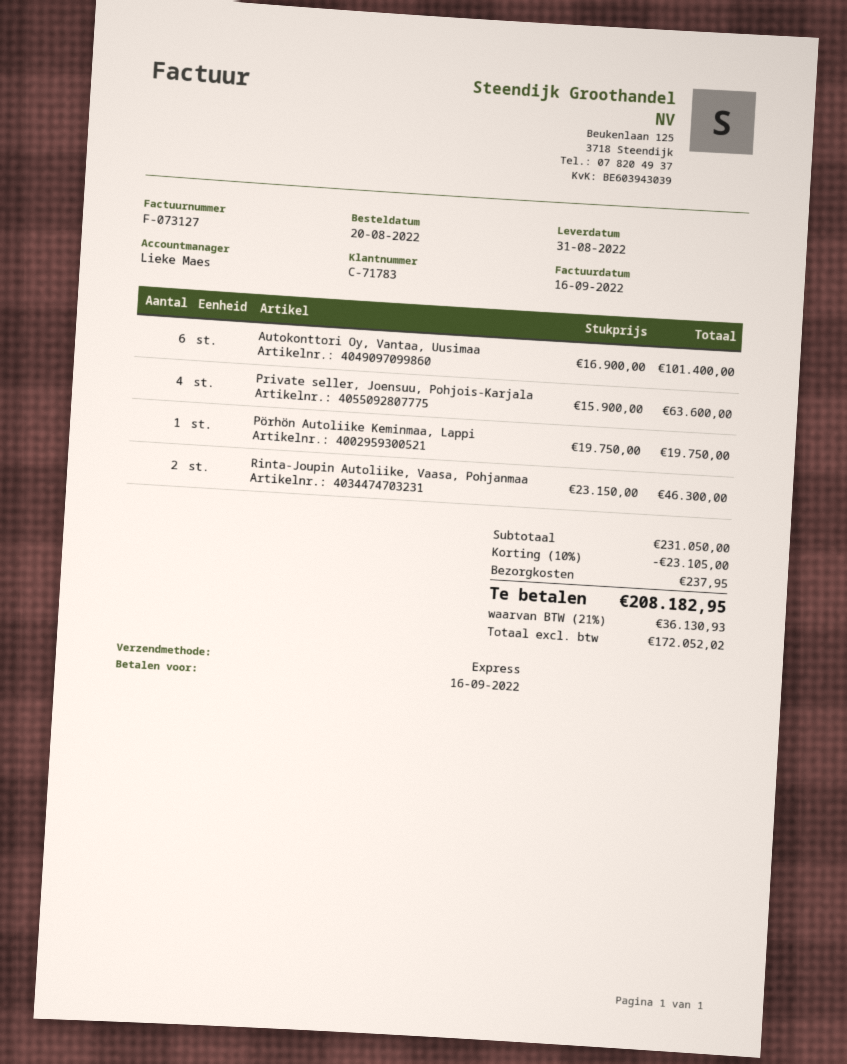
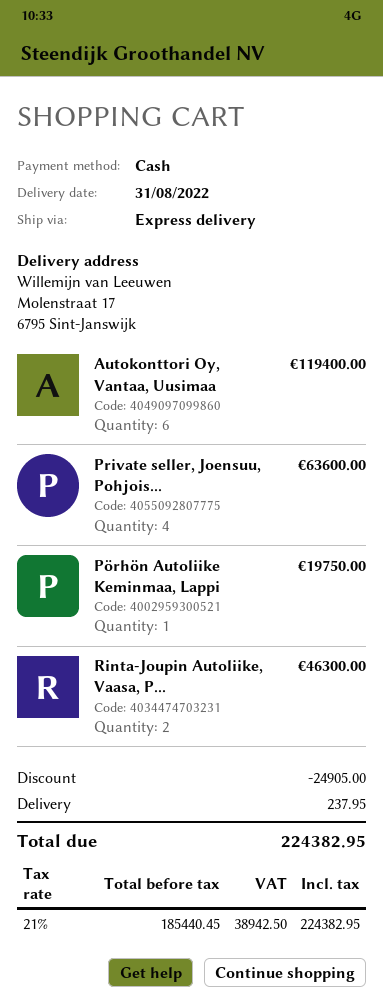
Autokonttori Oy, Vantaa, Uusimaa: 6 for 101400.00 -> 6 for 119400.00
discount: 23105.00 -> 24905.00
net: 172052.02 -> 185440.45
tax: 21% = 36130.93 -> 21% = 38942.50
total: 208182.95 -> 224382.95

